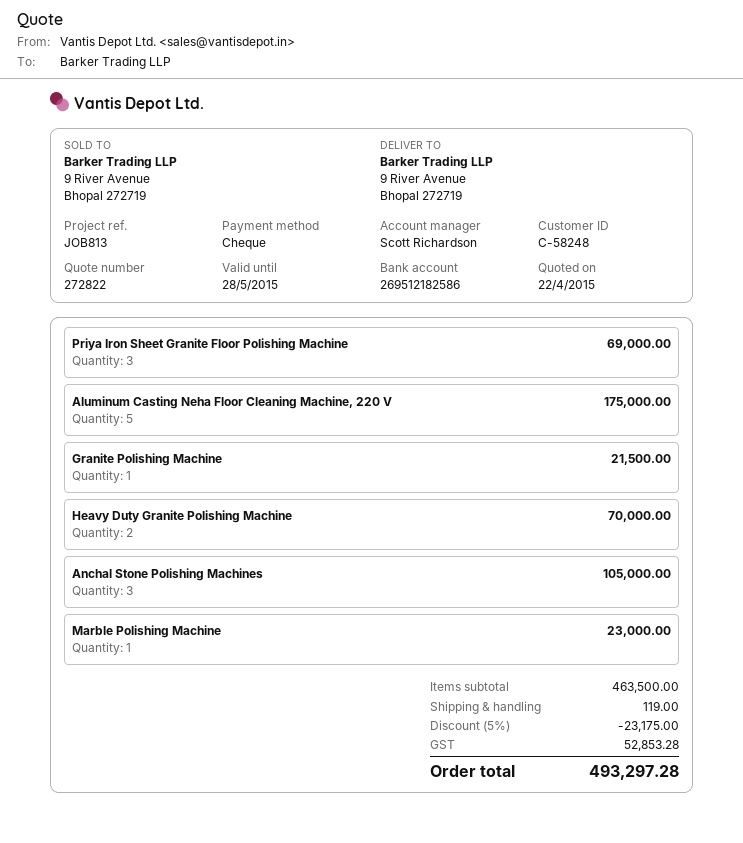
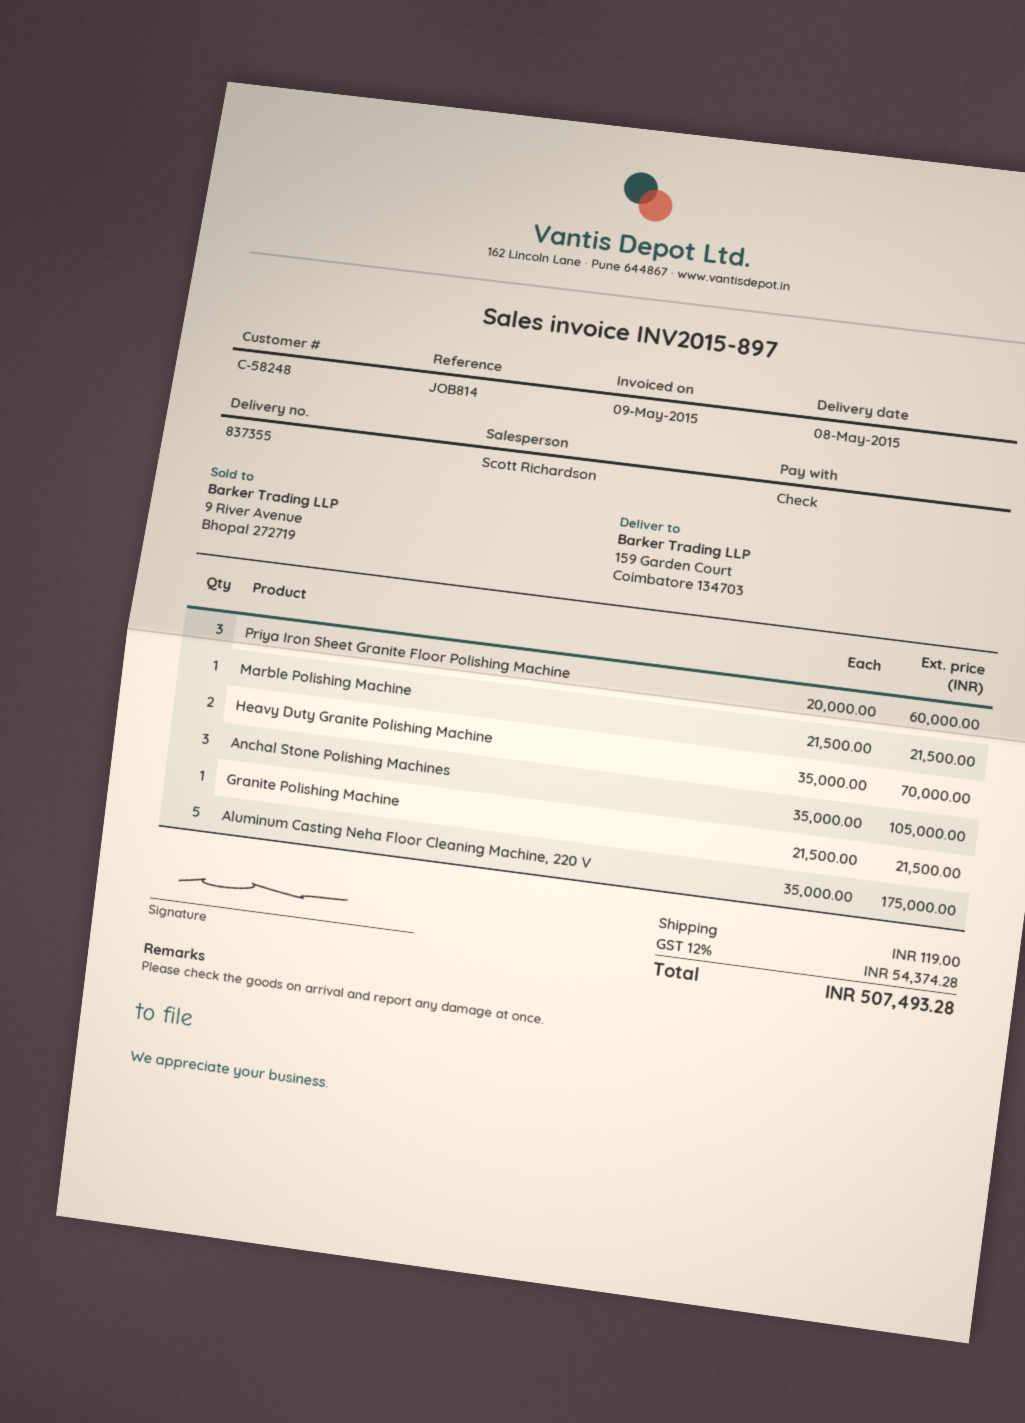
reference: JOB813 -> JOB814
ship to: 9 River Avenue, Bhopal 272719 -> 159 Garden Court, Coimbatore 134703
Priya Iron Sheet Granite Floor Polishing Machine: 3 for 69000.00 -> 3 for 60000.00
Marble Polishing Machine: 1 for 23000.00 -> 1 for 21500.00
discount: 5% = 23175.00 -> none
tax: 52853.28 -> 54374.28
total: 493297.28 -> 507493.28

